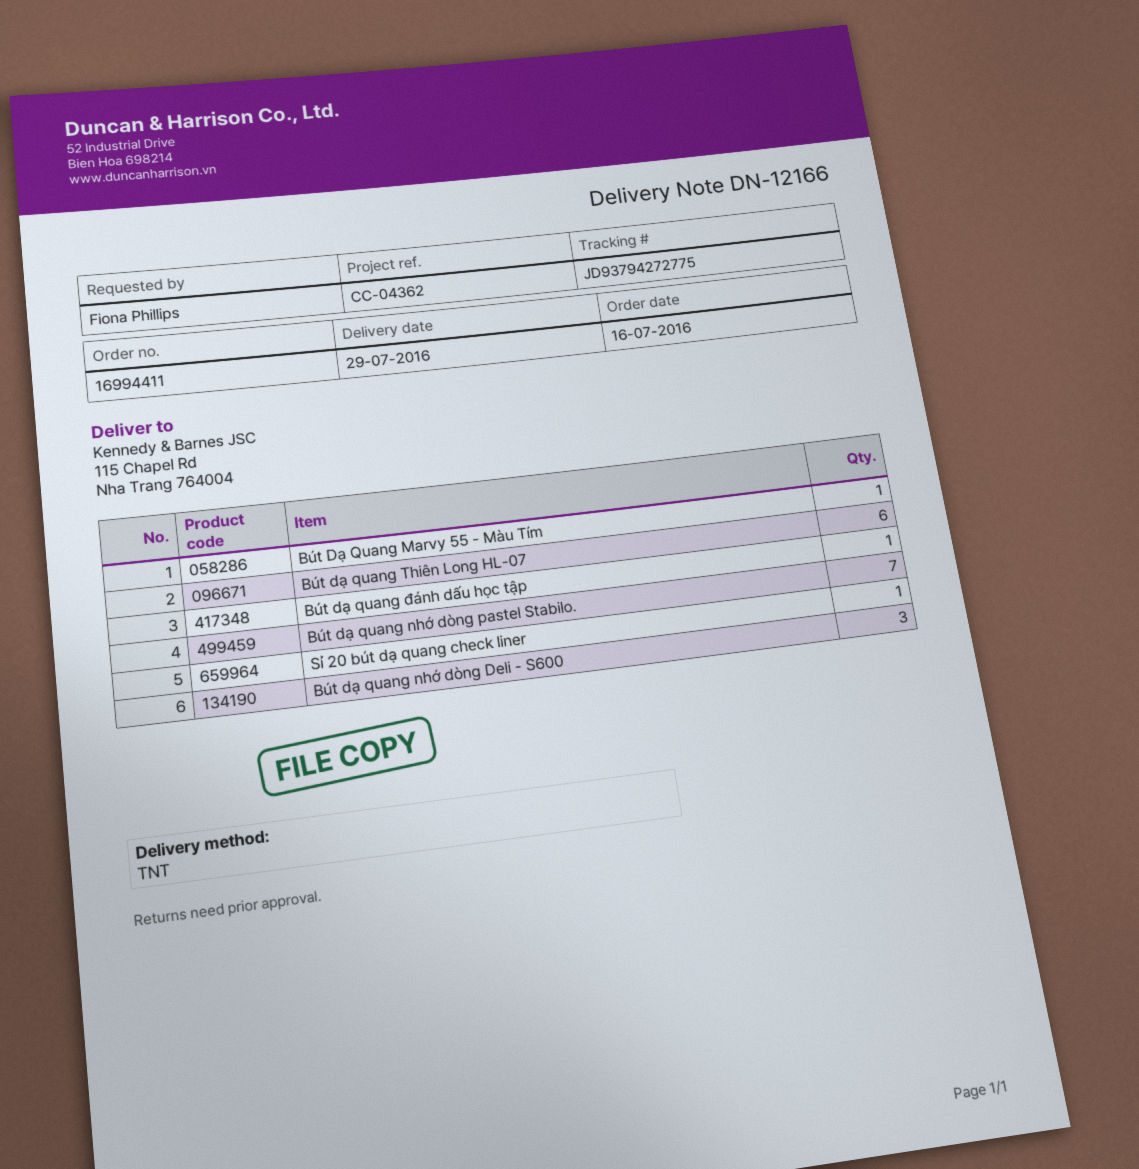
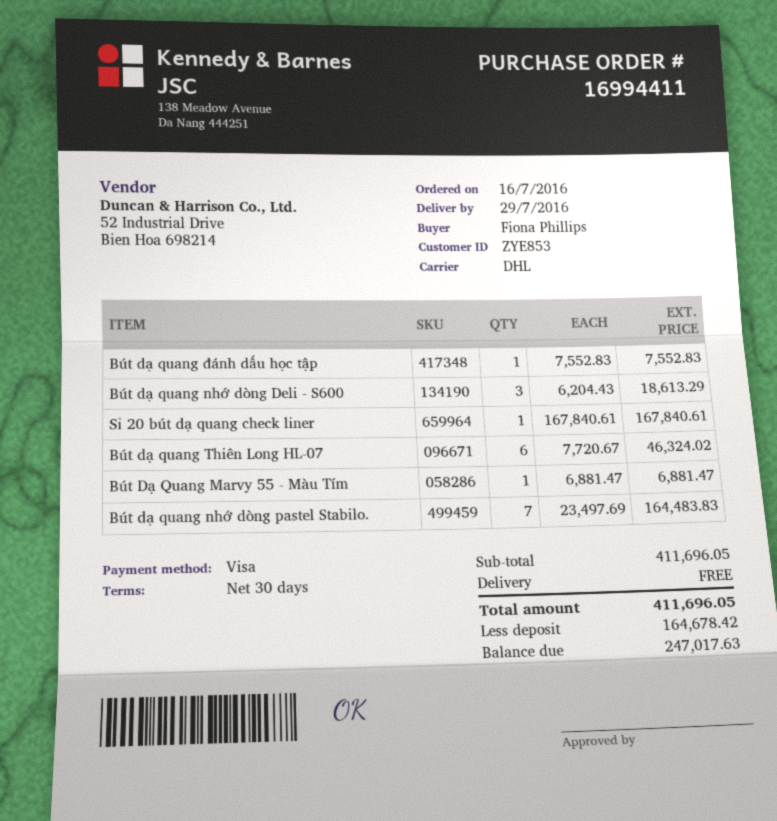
shipping method: TNT -> DHL

